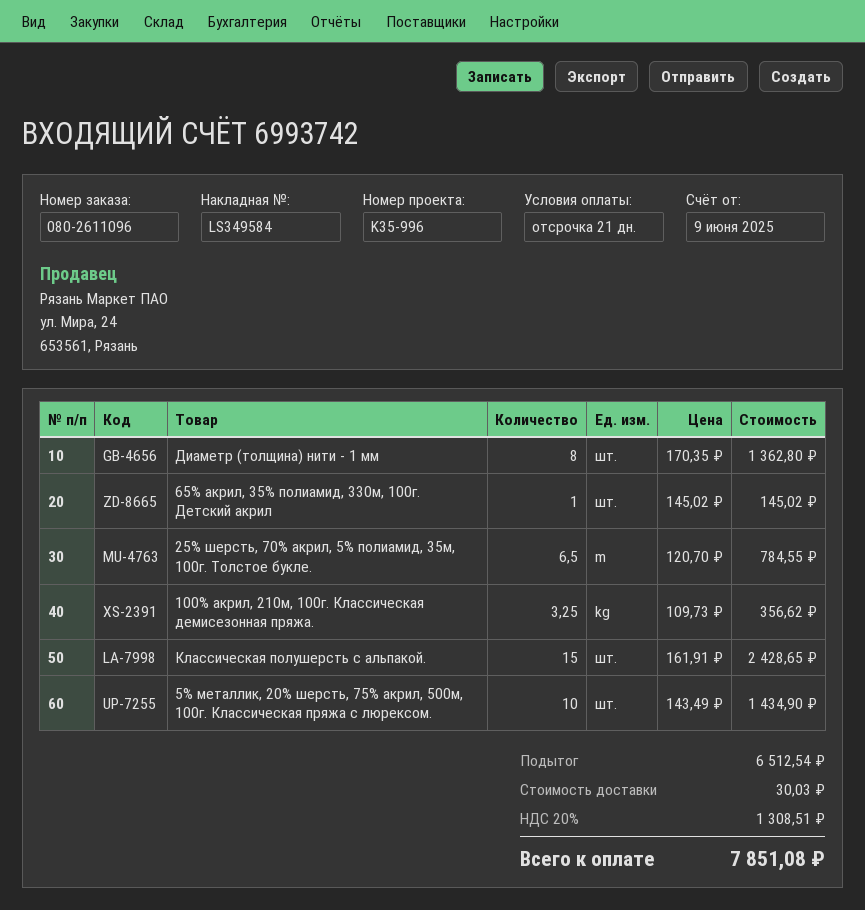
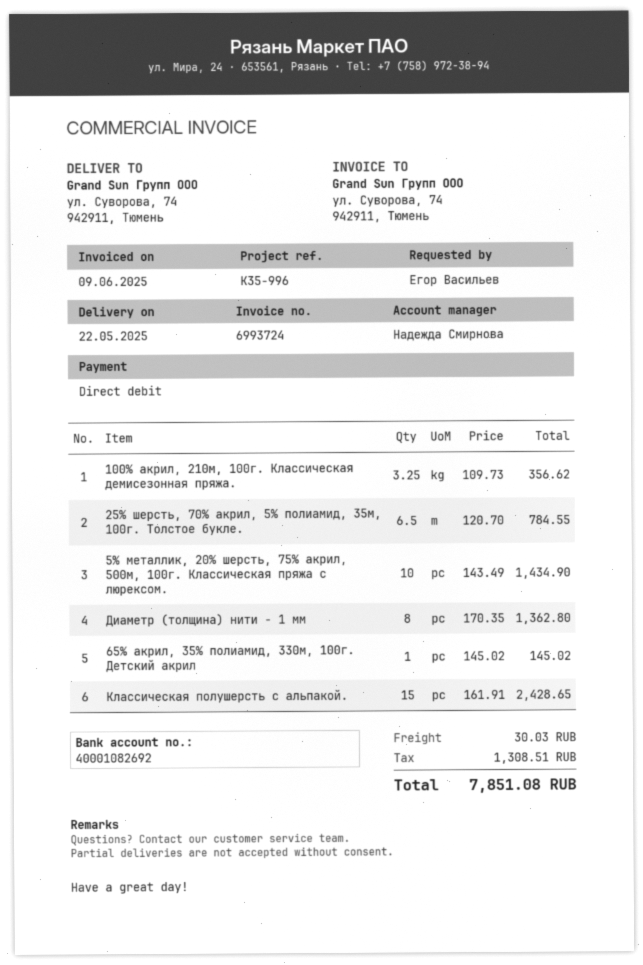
invoice number: 6993742 -> 6993724

